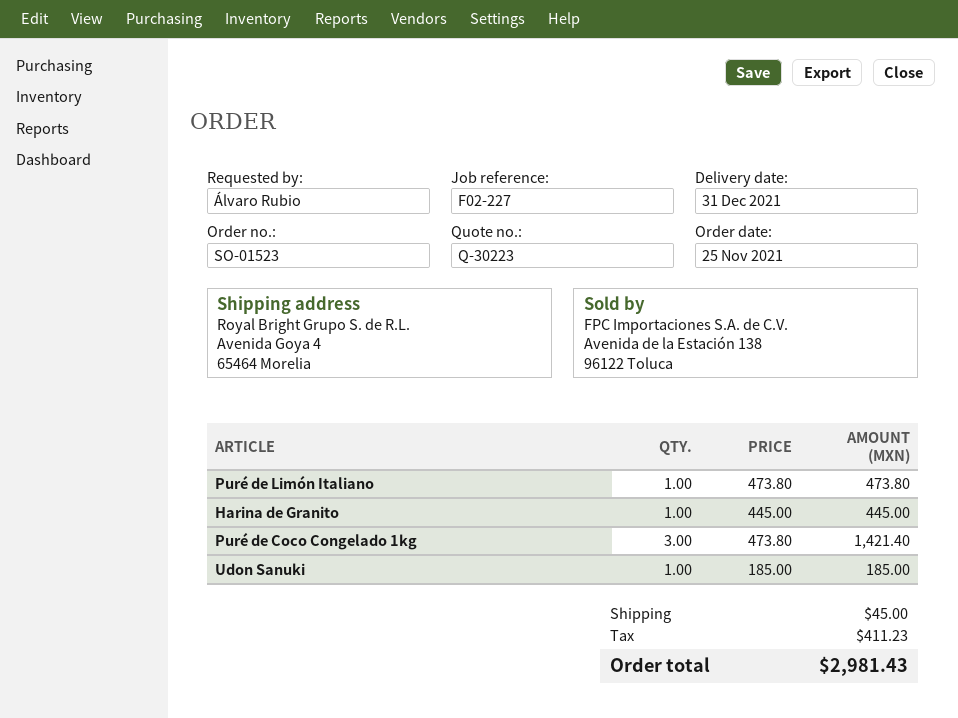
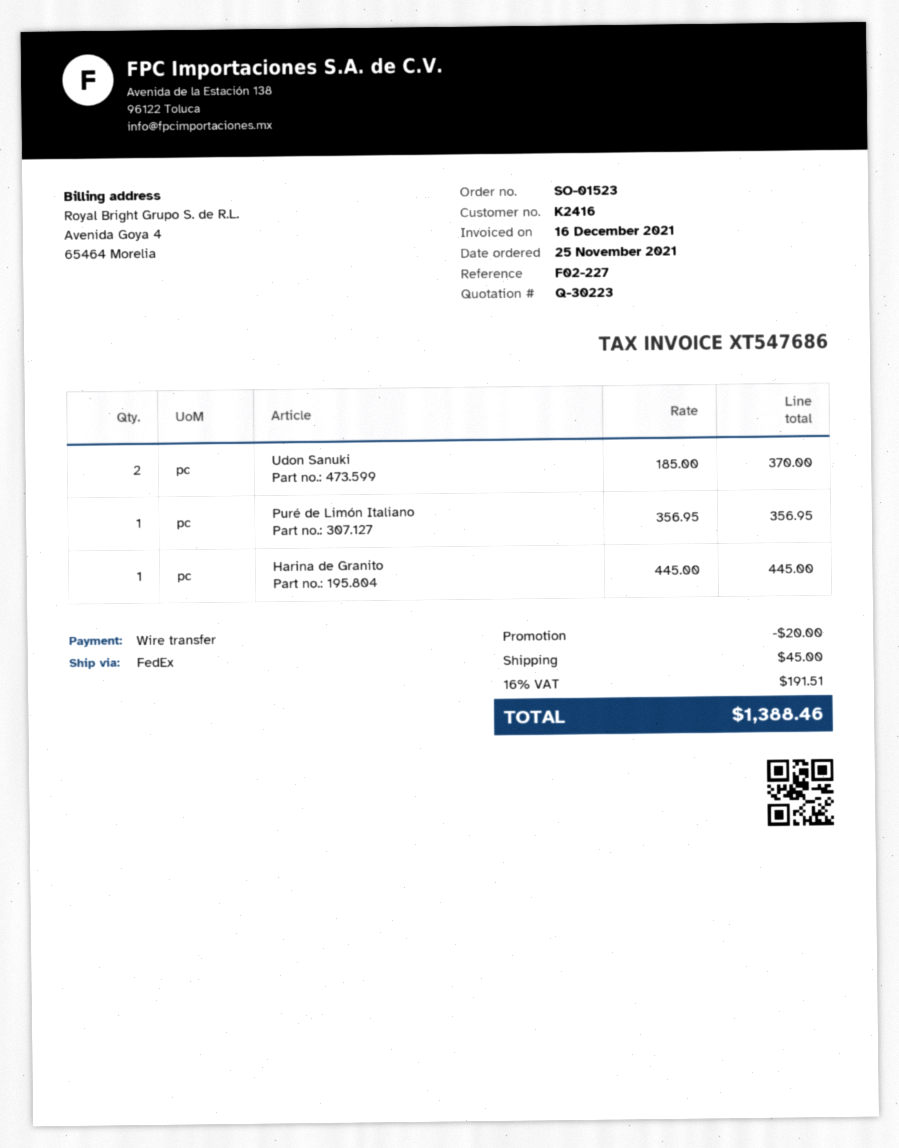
Puré de Limón Italiano: 1 x 473.80 = 473.80 -> 1 x 356.95 = 356.95
Puré de Coco Congelado 1kg: 3 x 473.80 = 1421.40 -> none
Udon Sanuki: 1 x 185.00 = 185.00 -> 2 x 185.00 = 370.00
discount: none -> 20.00
tax: 411.23 -> 191.51
total: 2981.43 -> 1388.46

